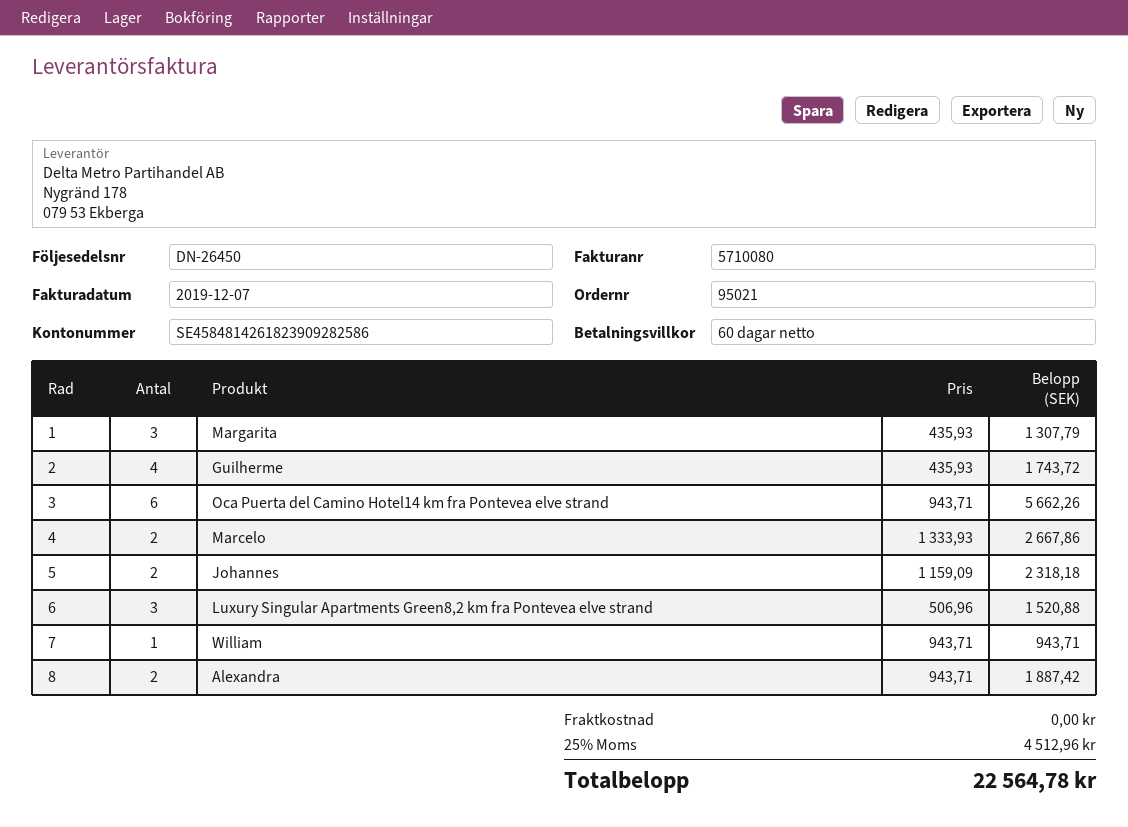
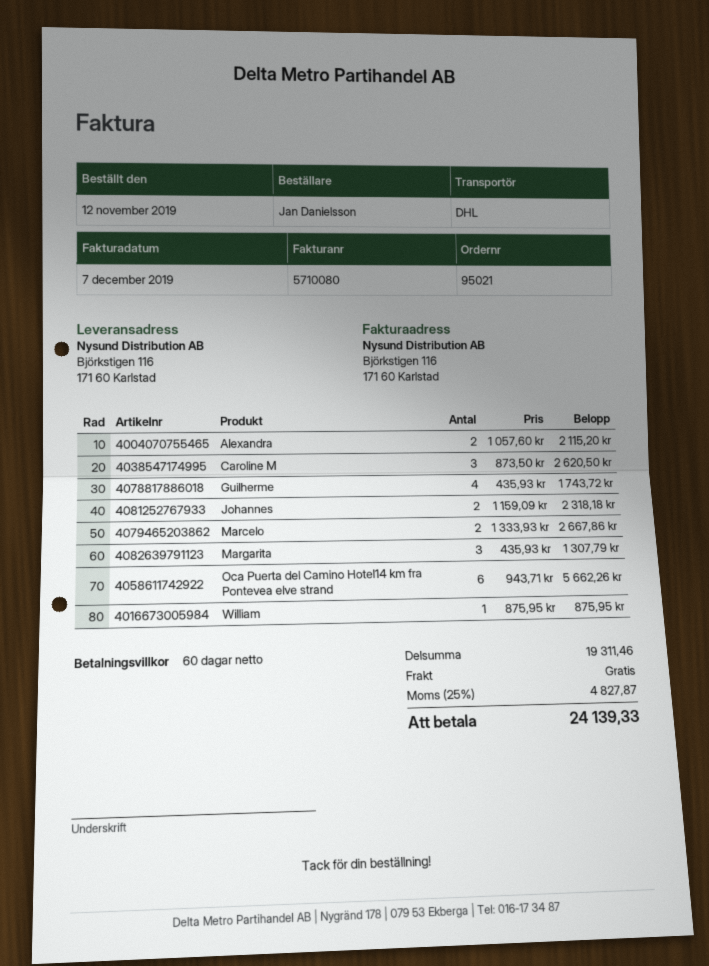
Luxury Singular Apartments Green8,2 km fra Pontevea elve strand: 3 x 506.96 = 1520.88 -> none
William: 1 x 943.71 = 943.71 -> 1 x 875.95 = 875.95
Alexandra: 2 x 943.71 = 1887.42 -> 2 x 1057.60 = 2115.20
Caroline M: none -> 3 x 873.50 = 2620.50
tax: 25% = 4512.96 -> 25% = 4827.87
total: 22564.78 -> 24139.33

